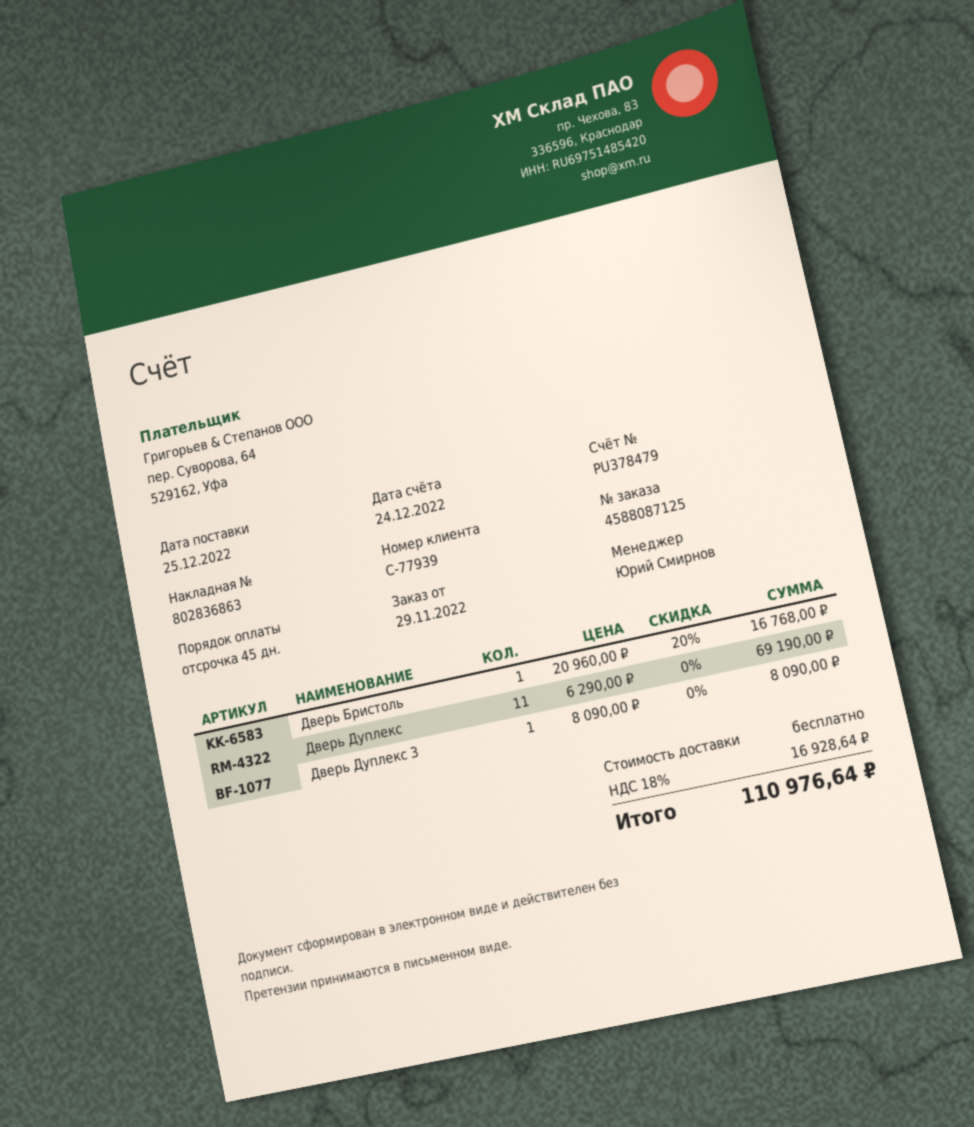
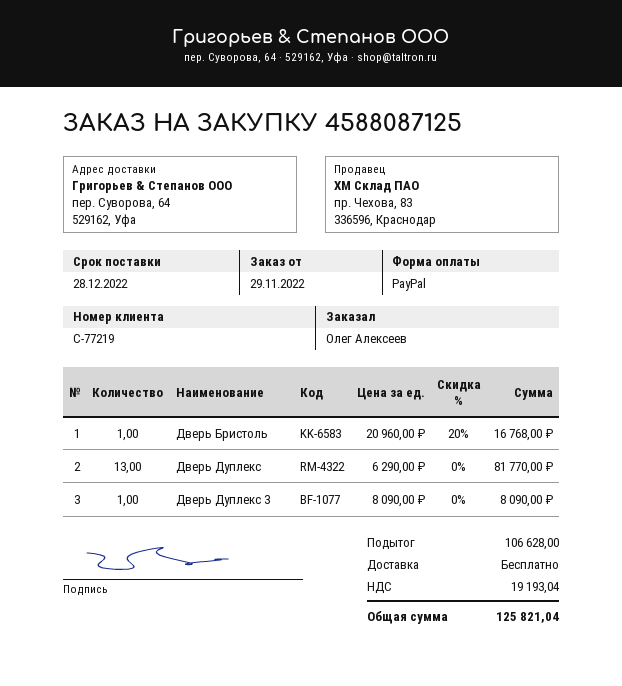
delivery date: 2022-12-25 -> 2022-12-28
customer number: C-77939 -> C-77219
Дверь Дуплекс: 11 x 6290.00 = 69190.00 -> 13 x 6290.00 = 81770.00
tax: 16928.64 -> 19193.04
total: 110976.64 -> 125821.04

